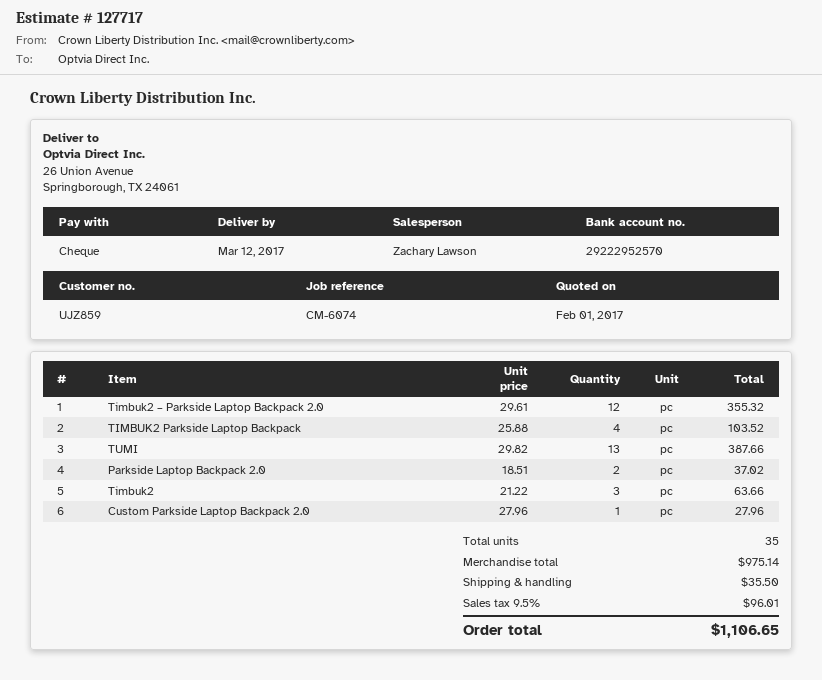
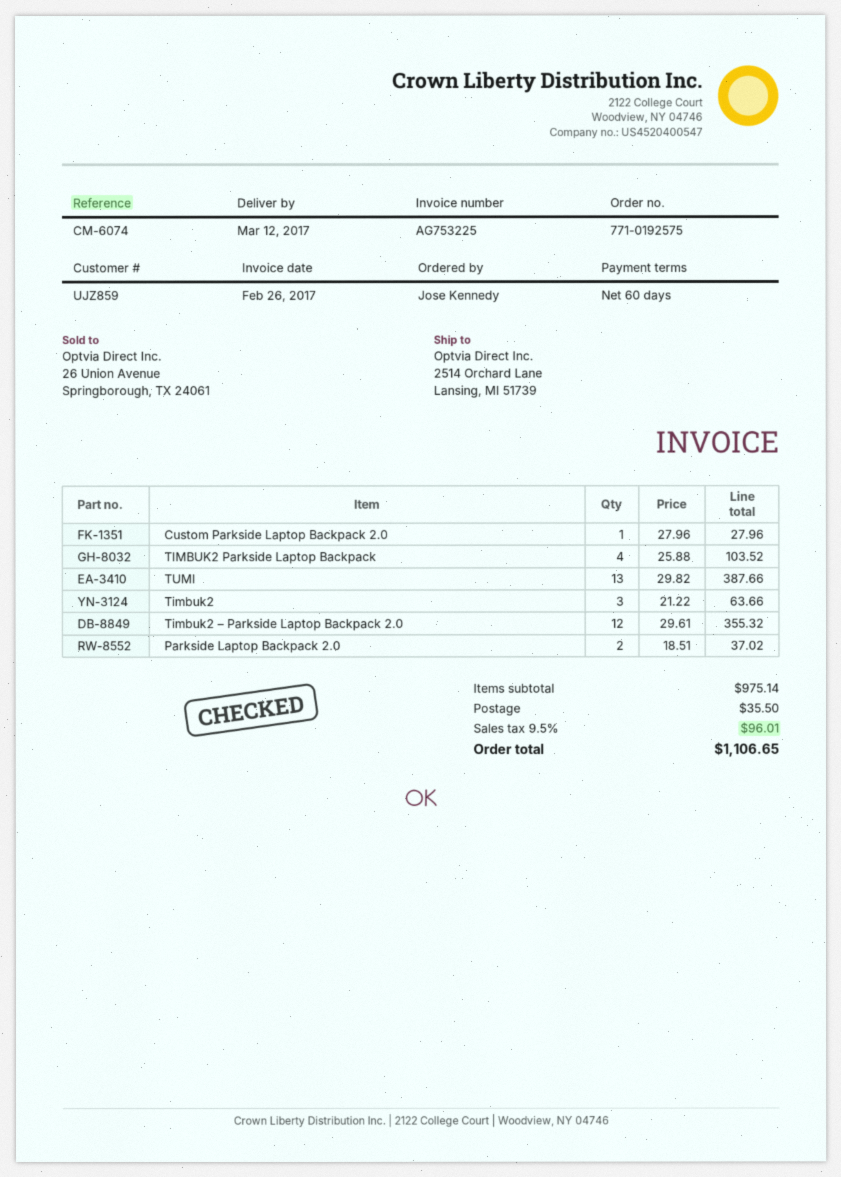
ship to: 26 Union Avenue, Springborough, TX 24061 -> 2514 Orchard Lane, Lansing, MI 51739

